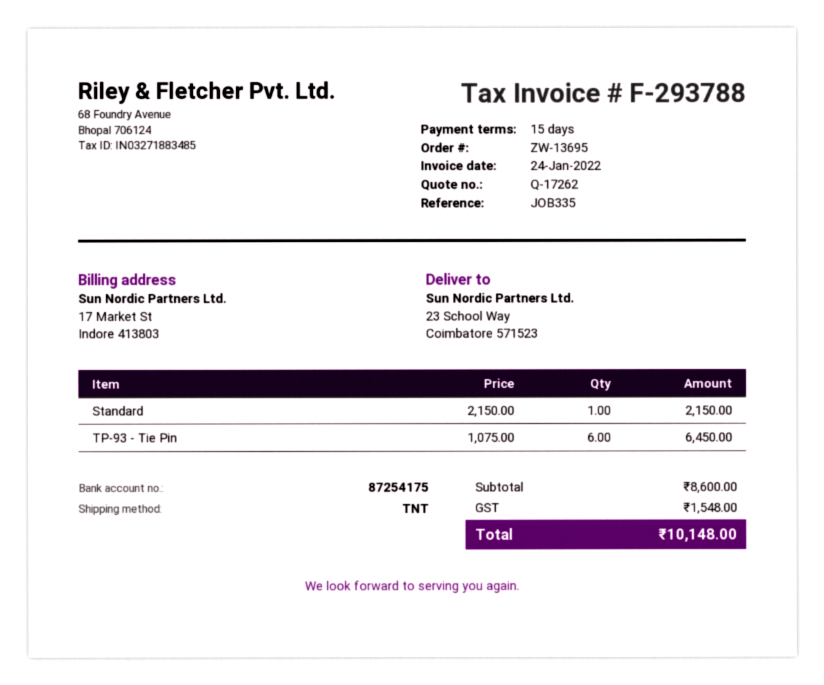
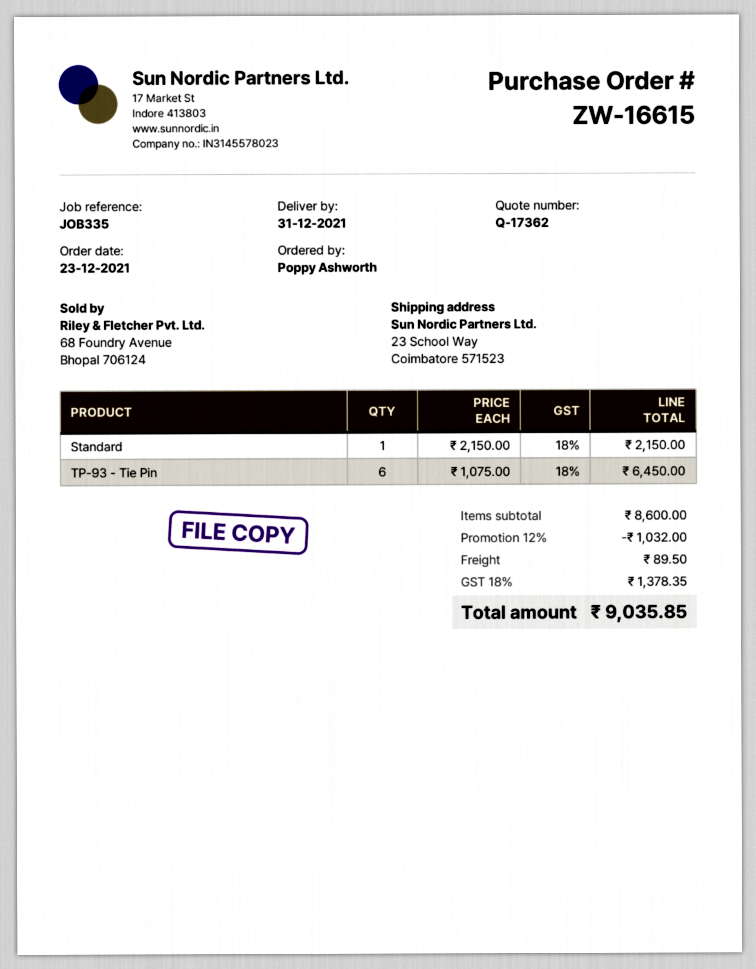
quote number: Q-17262 -> Q-17362
order number: ZW-13695 -> ZW-16615
discount: none -> 12% = 1032.00
shipping: none -> 89.50
tax: 1548.00 -> 1378.35
total: 10148.00 -> 9035.85

